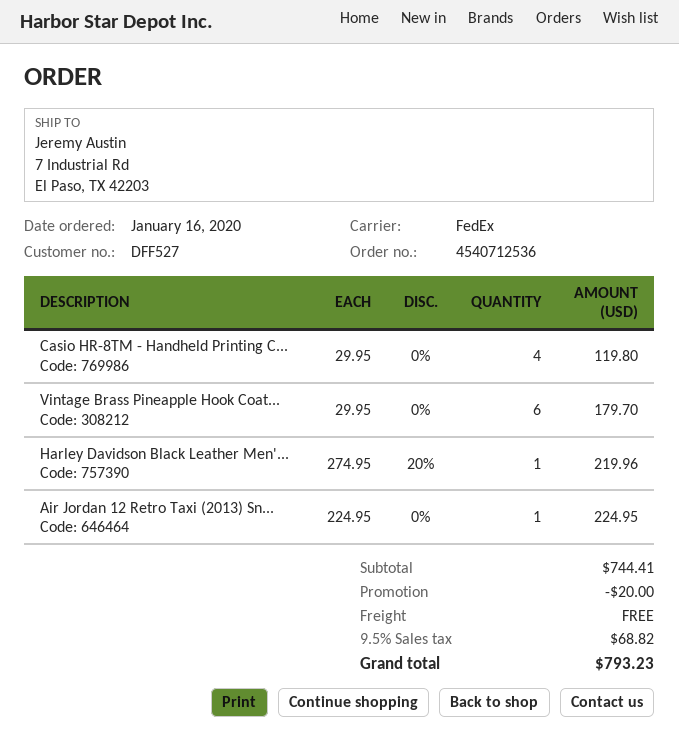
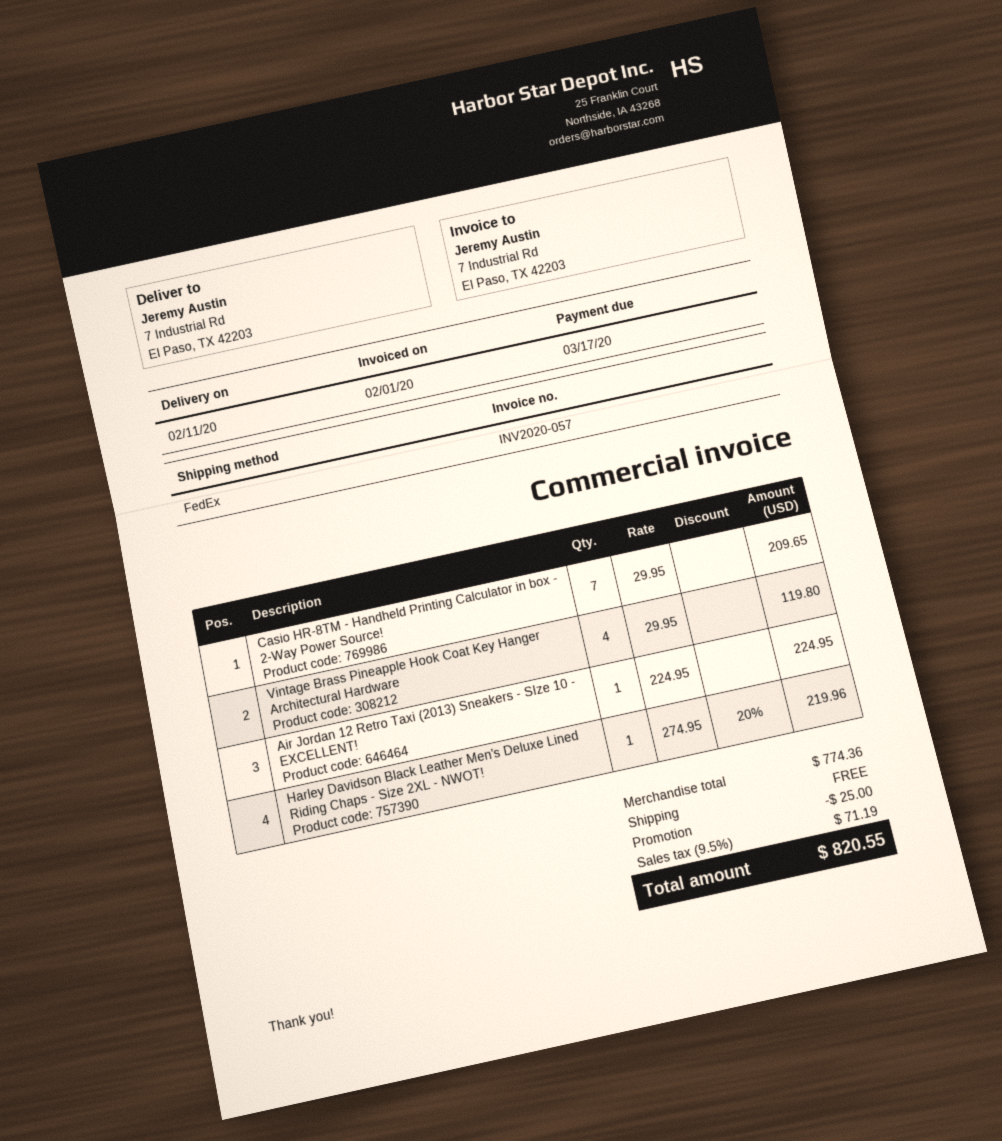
Casio HR-8TM - Handheld Printing C...: 4 x 29.95 = 119.80 -> 7 x 29.95 = 209.65
Vintage Brass Pineapple Hook Coat...: 6 x 29.95 = 179.70 -> 4 x 29.95 = 119.80
subtotal: 744.41 -> 774.36
discount: 20.00 -> 25.00
tax: 9.5% = 68.82 -> 9.5% = 71.19
total: 793.23 -> 820.55

